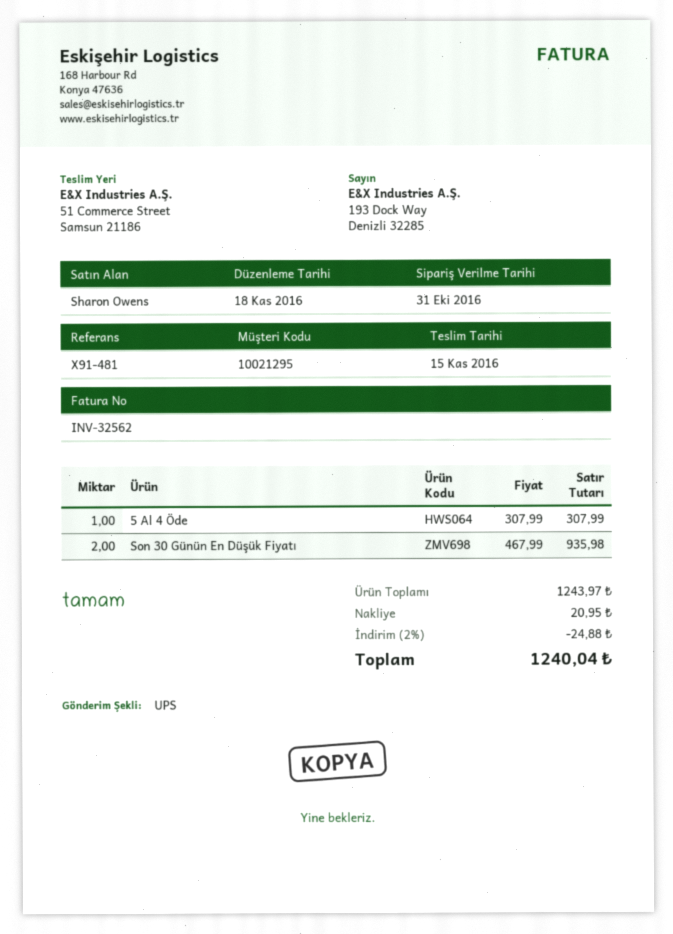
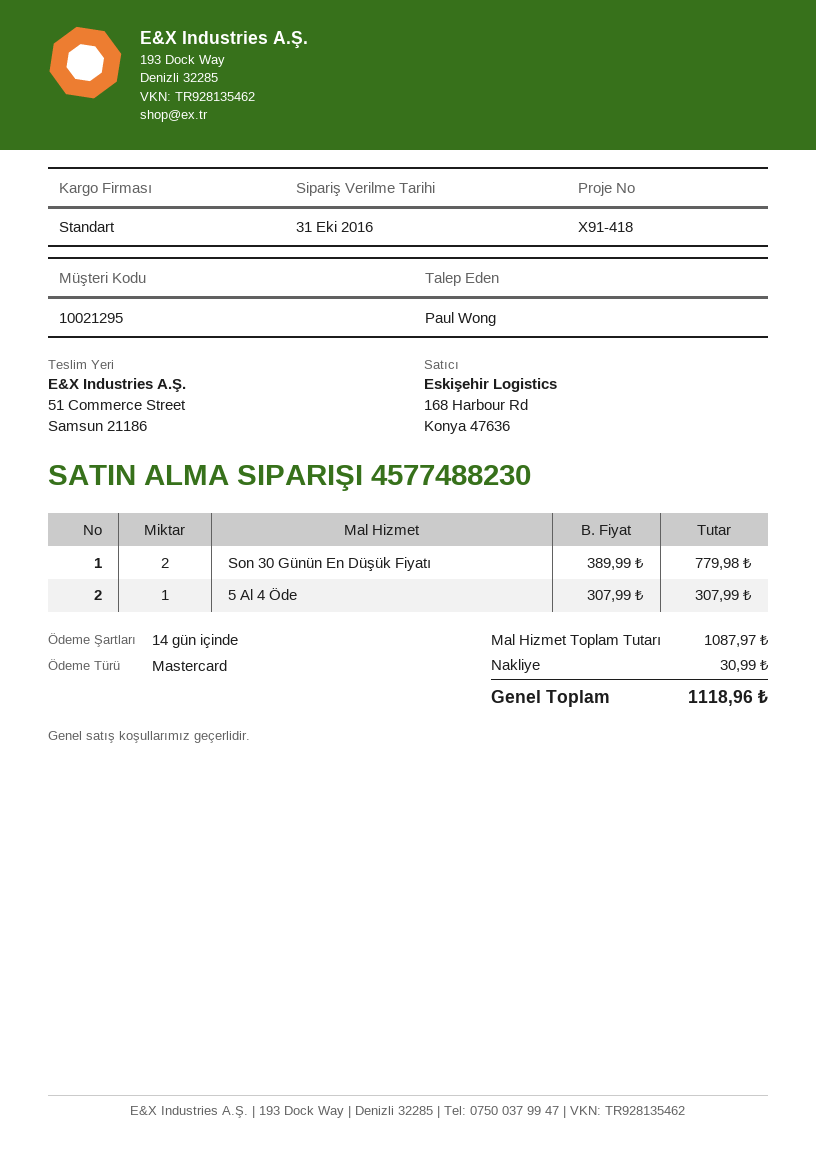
reference: X91-481 -> X91-418
ordered by: Sharon Owens -> Paul Wong
shipping method: UPS -> standard
Son 30 Günün En Düşük Fiyatı: 2 x 467.99 = 935.98 -> 2 x 389.99 = 779.98
subtotal: 1243.97 -> 1087.97
discount: 2% = 24.88 -> none
shipping: 20.95 -> 30.99
total: 1240.04 -> 1118.96

